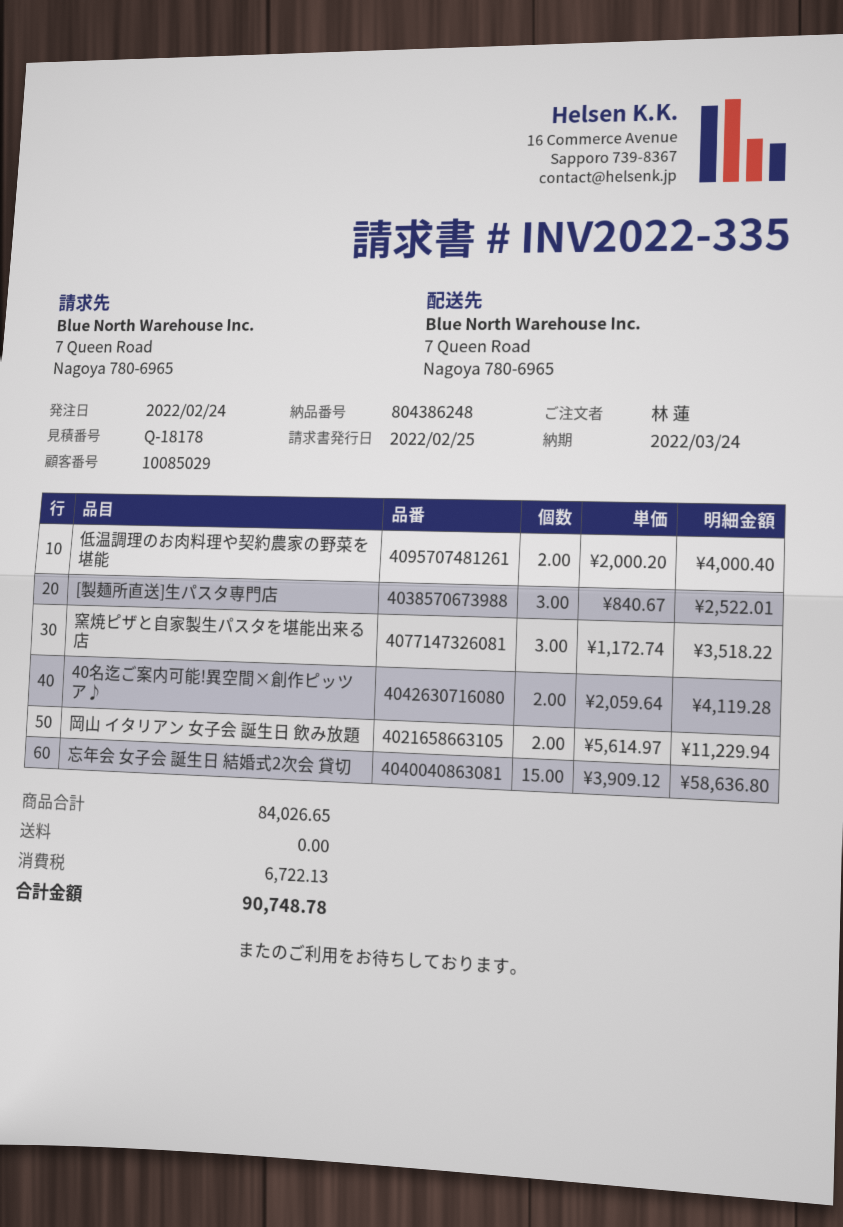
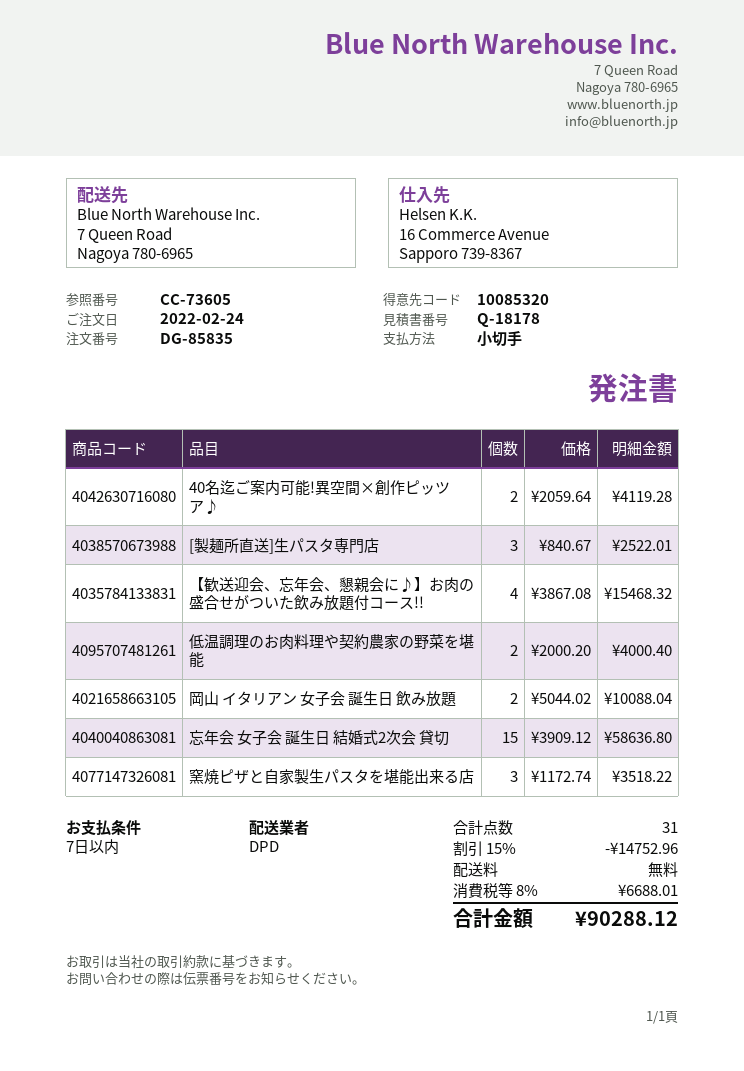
customer number: 10085029 -> 10085320
岡山 イタリアン 女子会 誕生日 飲み放題: 2 x 5614.97 = 11229.94 -> 2 x 5044.02 = 10088.04
【歓送迎会、忘年会、懇親会に♪】お肉の盛合せがついた飲み放題付コース!!: none -> 4 x 3867.08 = 15468.32
discount: none -> 15% = 14752.96
tax: 6722.13 -> 6688.01
total: 90748.78 -> 90288.12

